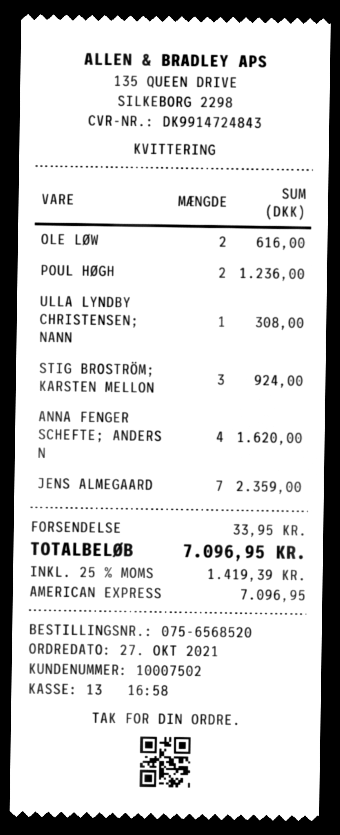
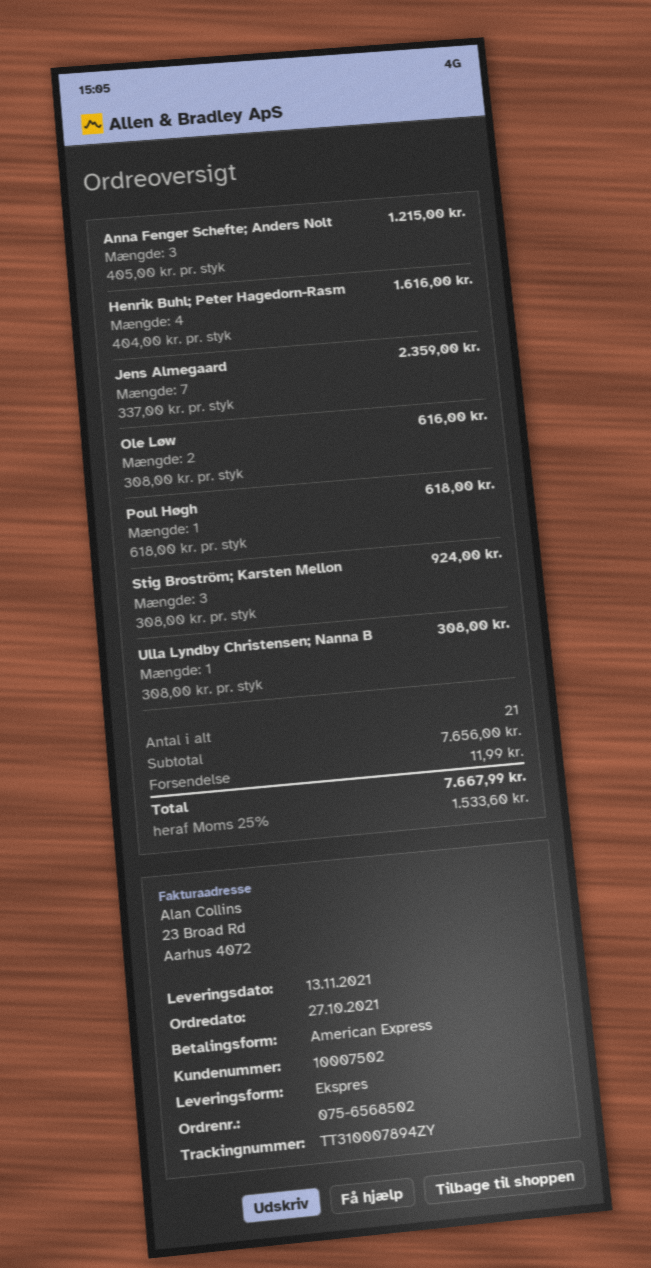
order number: 075-6568520 -> 075-6568502
POUL HØGH: 2 for 1236.00 -> 1 for 618.00
ANNA FENGER SCHEFTE; ANDERS N: 4 for 1620.00 -> 3 for 1215.00
Henrik Buhl; Peter Hagedorn-Rasm: none -> 4 for 1616.00
shipping: 33.95 -> 11.99
tax: 25% = 1419.39 -> 25% = 1533.60
total: 7096.95 -> 7667.99

